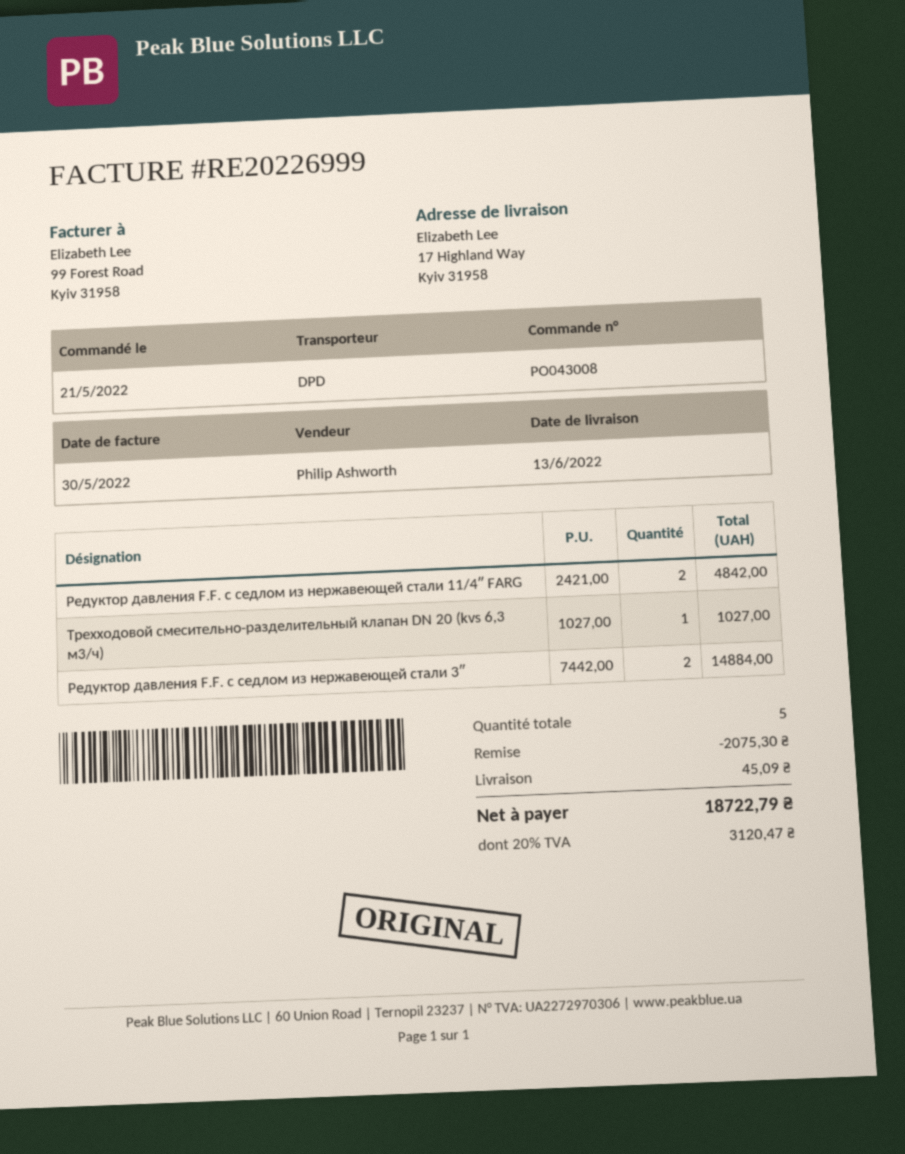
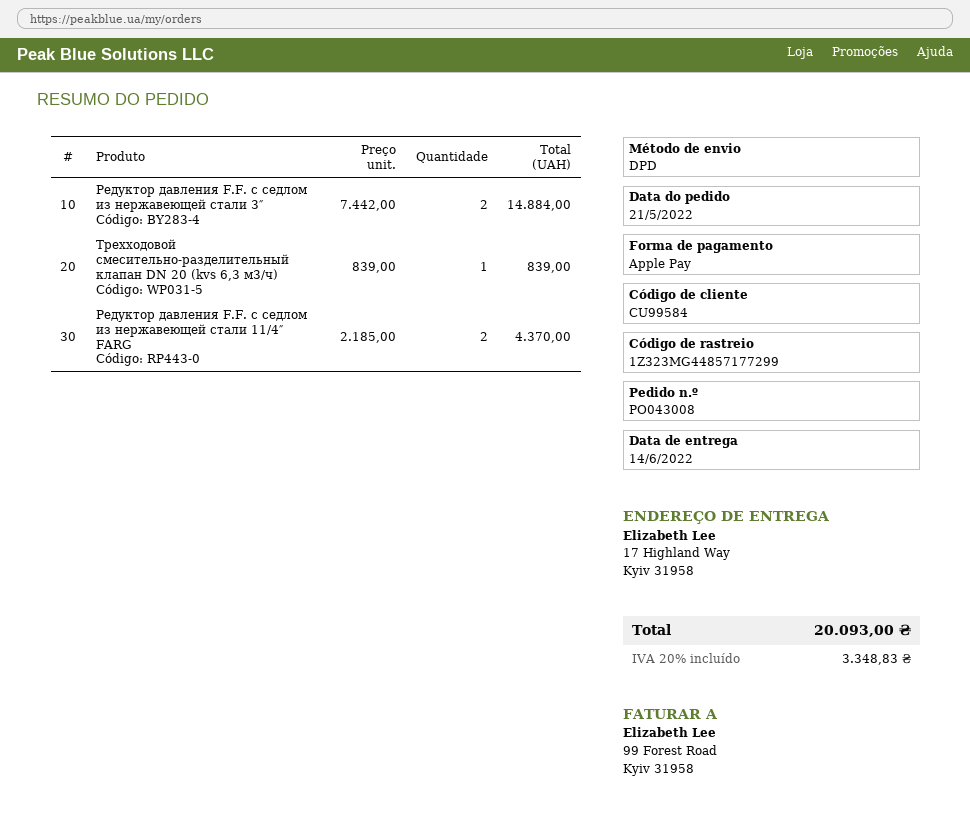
delivery date: 2022-06-13 -> 2022-06-14
Редуктор давления F.F. с седлом из нержавеющей стали 11/4″ FARG: 2 x 2421.00 = 4842.00 -> 2 x 2185.00 = 4370.00
Трехходовой смесительно-разделительный клапан DN 20 (kvs 6,3 м3/ч): 1 x 1027.00 = 1027.00 -> 1 x 839.00 = 839.00
discount: 2075.30 -> none
shipping: 45.09 -> none
tax: 20% = 3120.47 -> 20% = 3348.83
total: 18722.79 -> 20093.00

